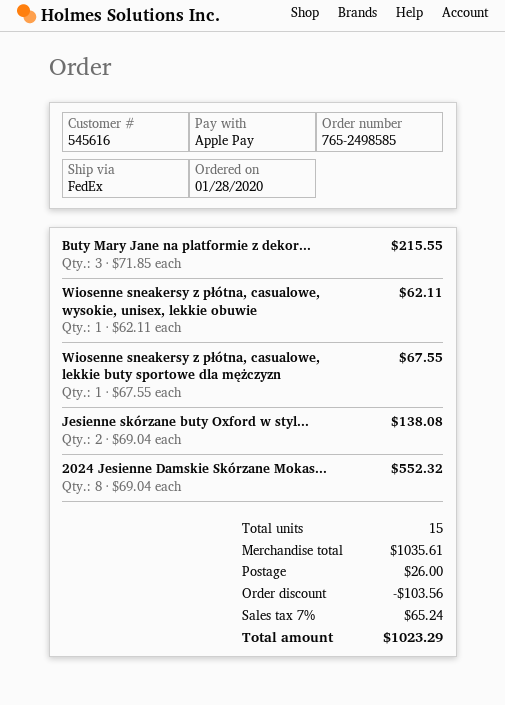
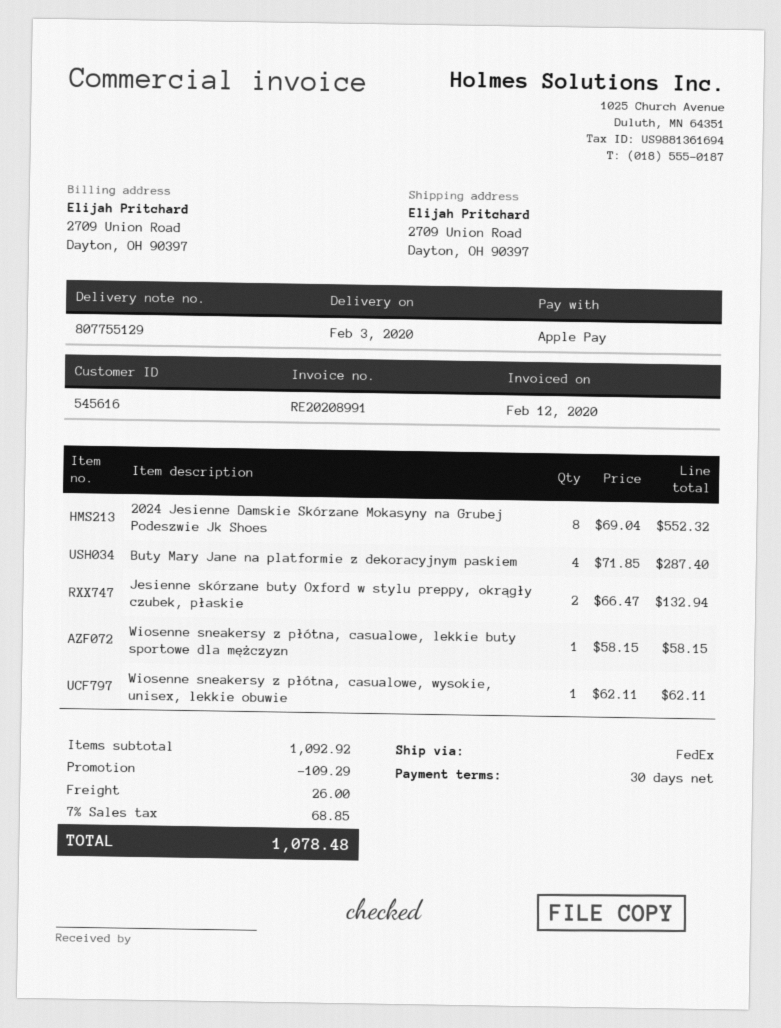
Buty Mary Jane na platformie z dekor...: 3 x 71.85 = 215.55 -> 4 x 71.85 = 287.40
Wiosenne sneakersy z płótna, casualowe, lekkie buty sportowe dla mężczyzn: 1 x 67.55 = 67.55 -> 1 x 58.15 = 58.15
Jesienne skórzane buty Oxford w styl...: 2 x 69.04 = 138.08 -> 2 x 66.47 = 132.94
subtotal: 1035.61 -> 1092.92
discount: 103.56 -> 109.29
tax: 7% = 65.24 -> 7% = 68.85
total: 1023.29 -> 1078.48

